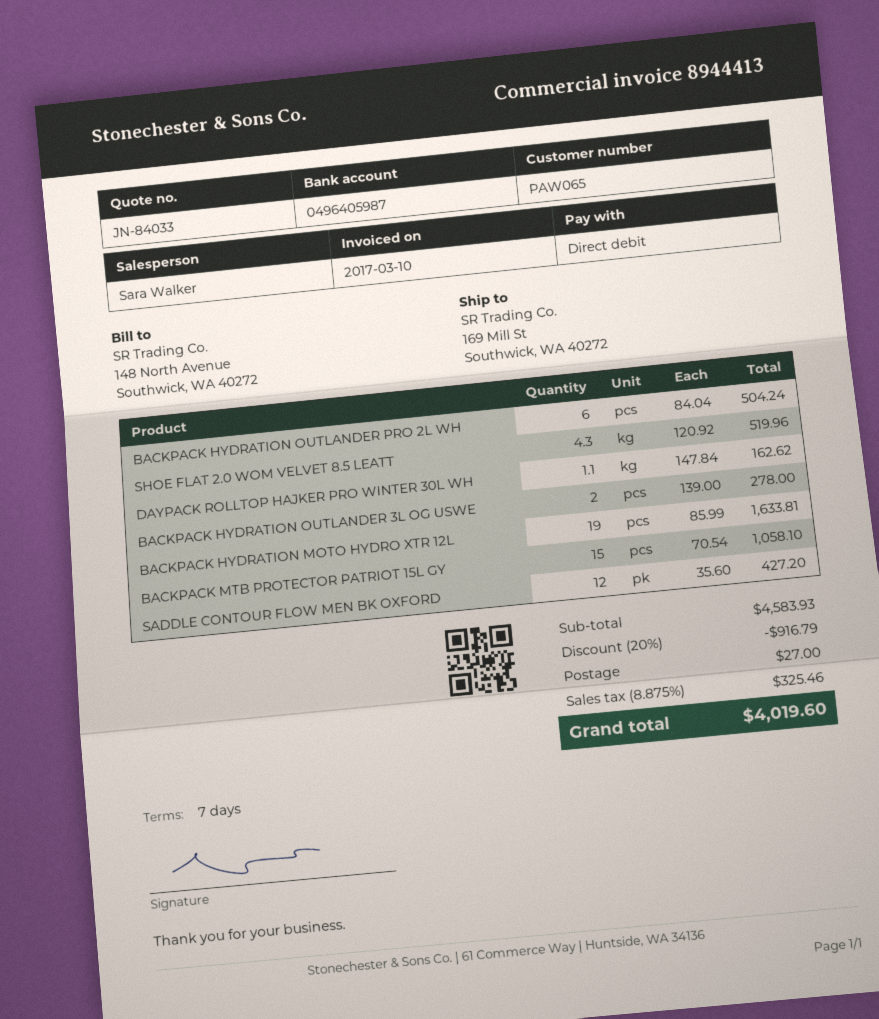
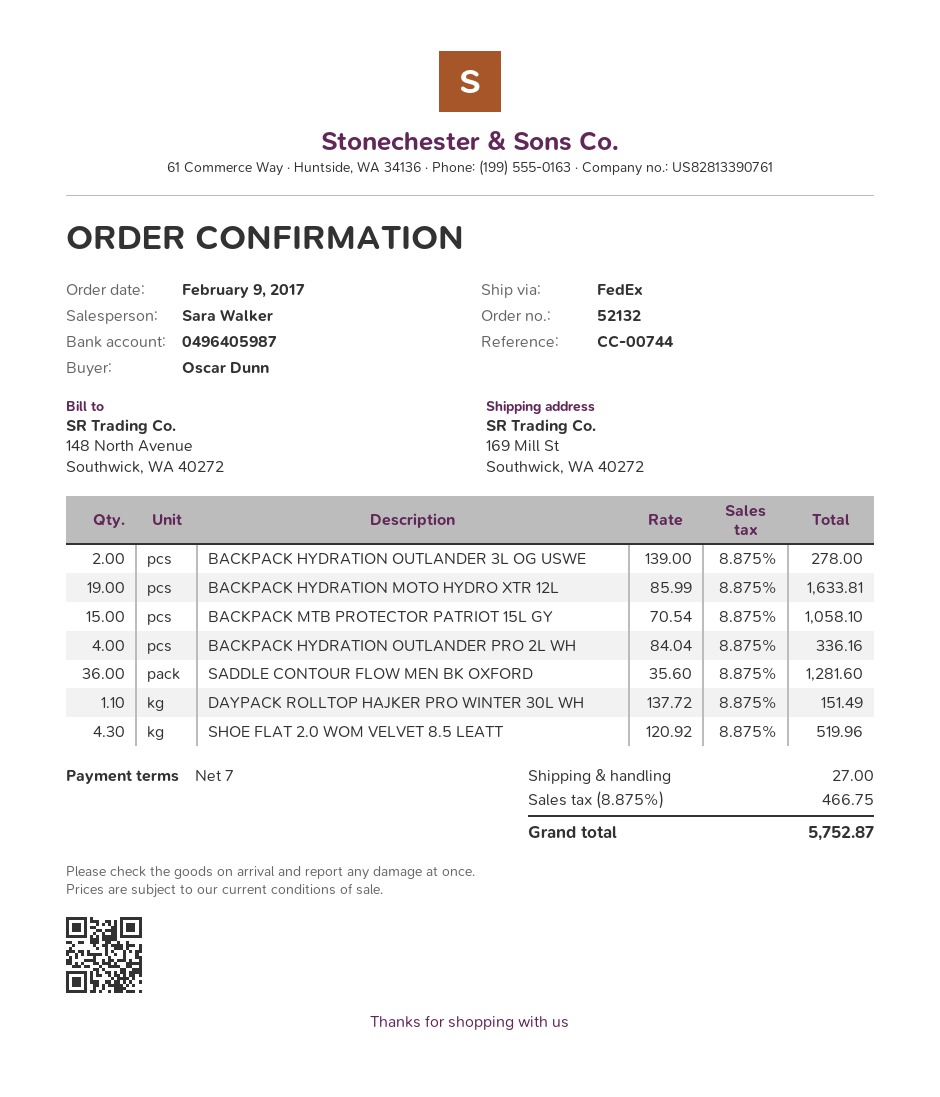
BACKPACK HYDRATION OUTLANDER PRO 2L WH: 6 x 84.04 = 504.24 -> 4 x 84.04 = 336.16
DAYPACK ROLLTOP HAJKER PRO WINTER 30L WH: 1.1 x 147.84 = 162.62 -> 1.1 x 137.72 = 151.49
SADDLE CONTOUR FLOW MEN BK OXFORD: 12 x 35.60 = 427.20 -> 36 x 35.60 = 1281.60
discount: 20% = 916.79 -> none
tax: 8.875% = 325.46 -> 8.875% = 466.75
total: 4019.60 -> 5752.87

